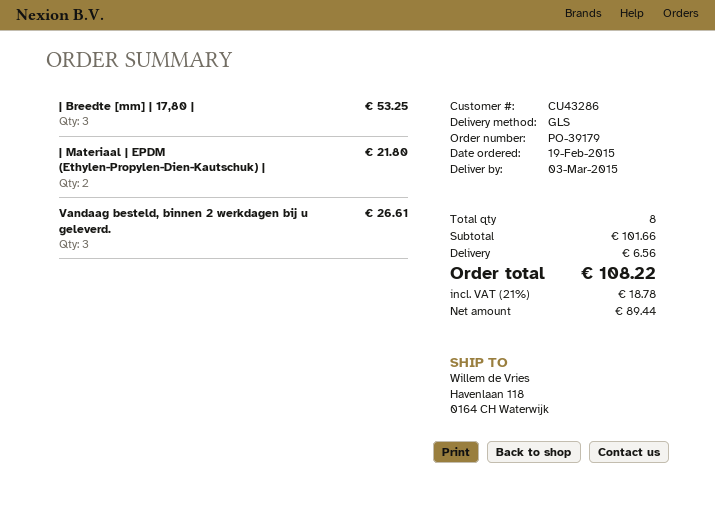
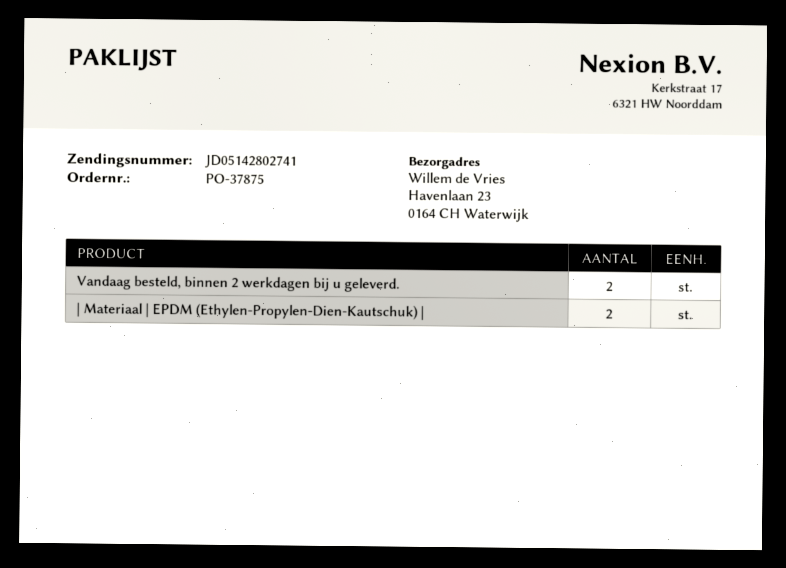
order number: PO-39179 -> PO-37875
ship to: Havenlaan 118, 0164 CH Waterwijk -> Havenlaan 23, 0164 CH Waterwijk
| Breedte [mm] | 17,80 |: 3 -> none
Vandaag besteld, binnen 2 werkdagen bij u geleverd.: 3 -> 2

